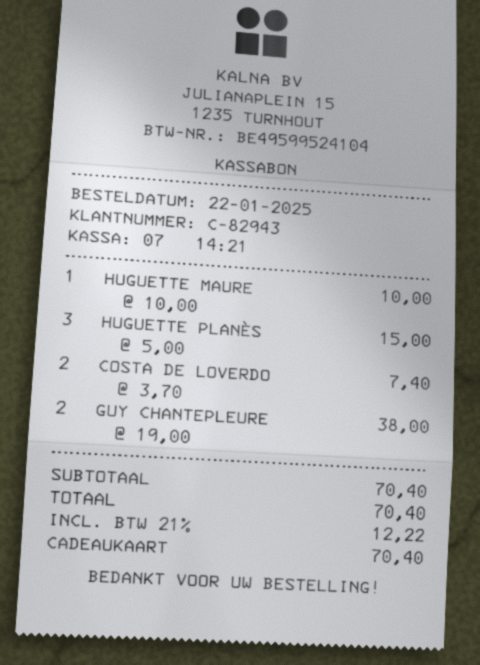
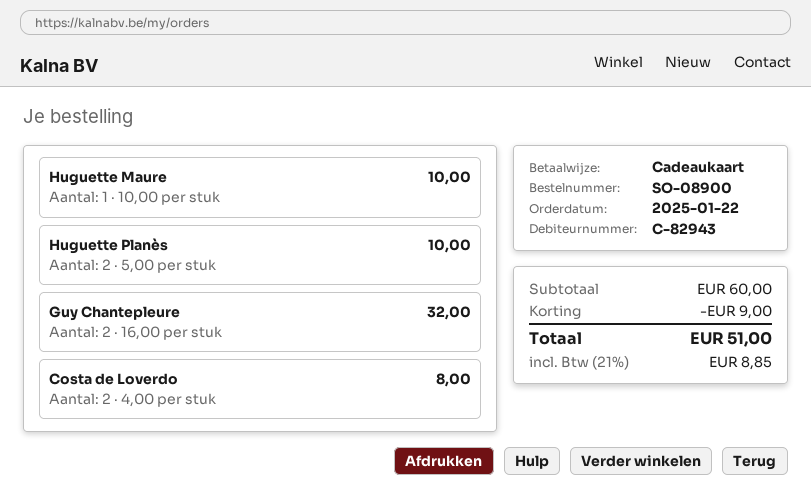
HUGUETTE PLANÈS: 3 x 5.00 = 15.00 -> 2 x 5.00 = 10.00
COSTA DE LOVERDO: 2 x 3.70 = 7.40 -> 2 x 4.00 = 8.00
GUY CHANTEPLEURE: 2 x 19.00 = 38.00 -> 2 x 16.00 = 32.00
subtotal: 70.40 -> 60.00
discount: none -> 9.00
tax: 21% = 12.22 -> 21% = 8.85
total: 70.40 -> 51.00

